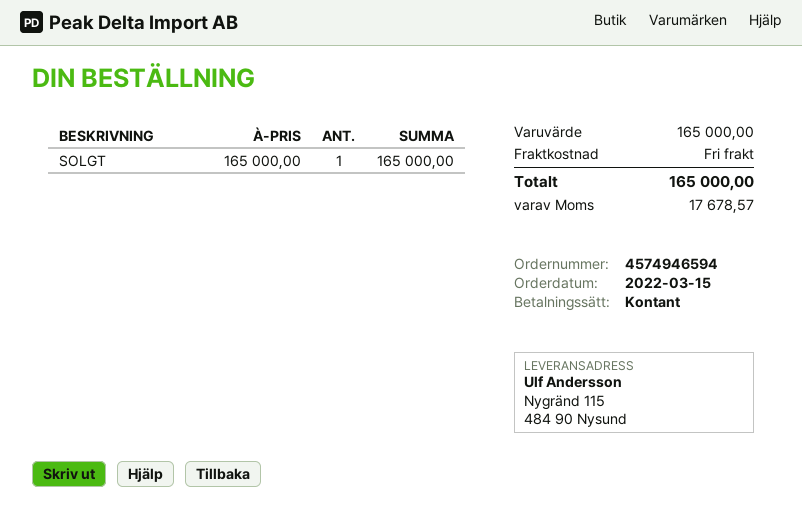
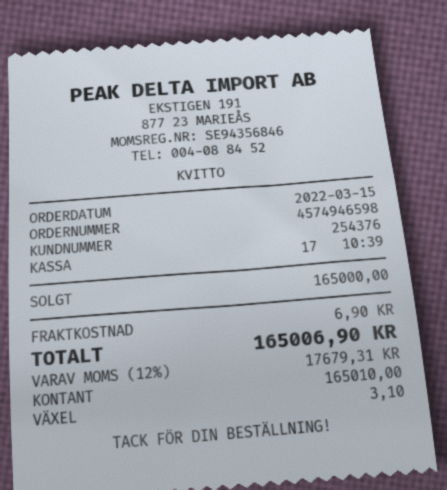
order number: 4574946594 -> 4574946598
shipping: 0.00 -> 6.90
tax: 17678.57 -> 17679.31
total: 165000.00 -> 165006.90

